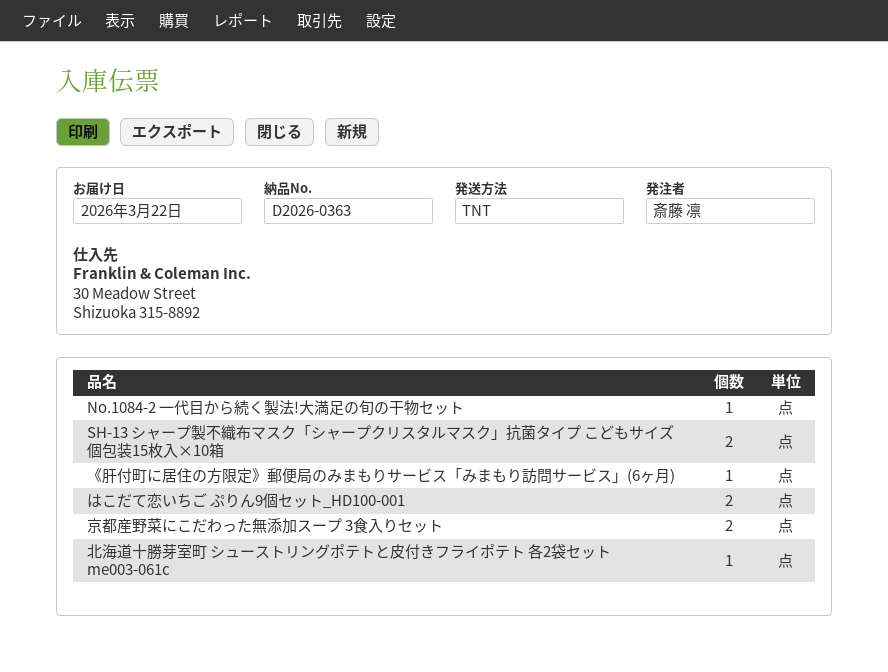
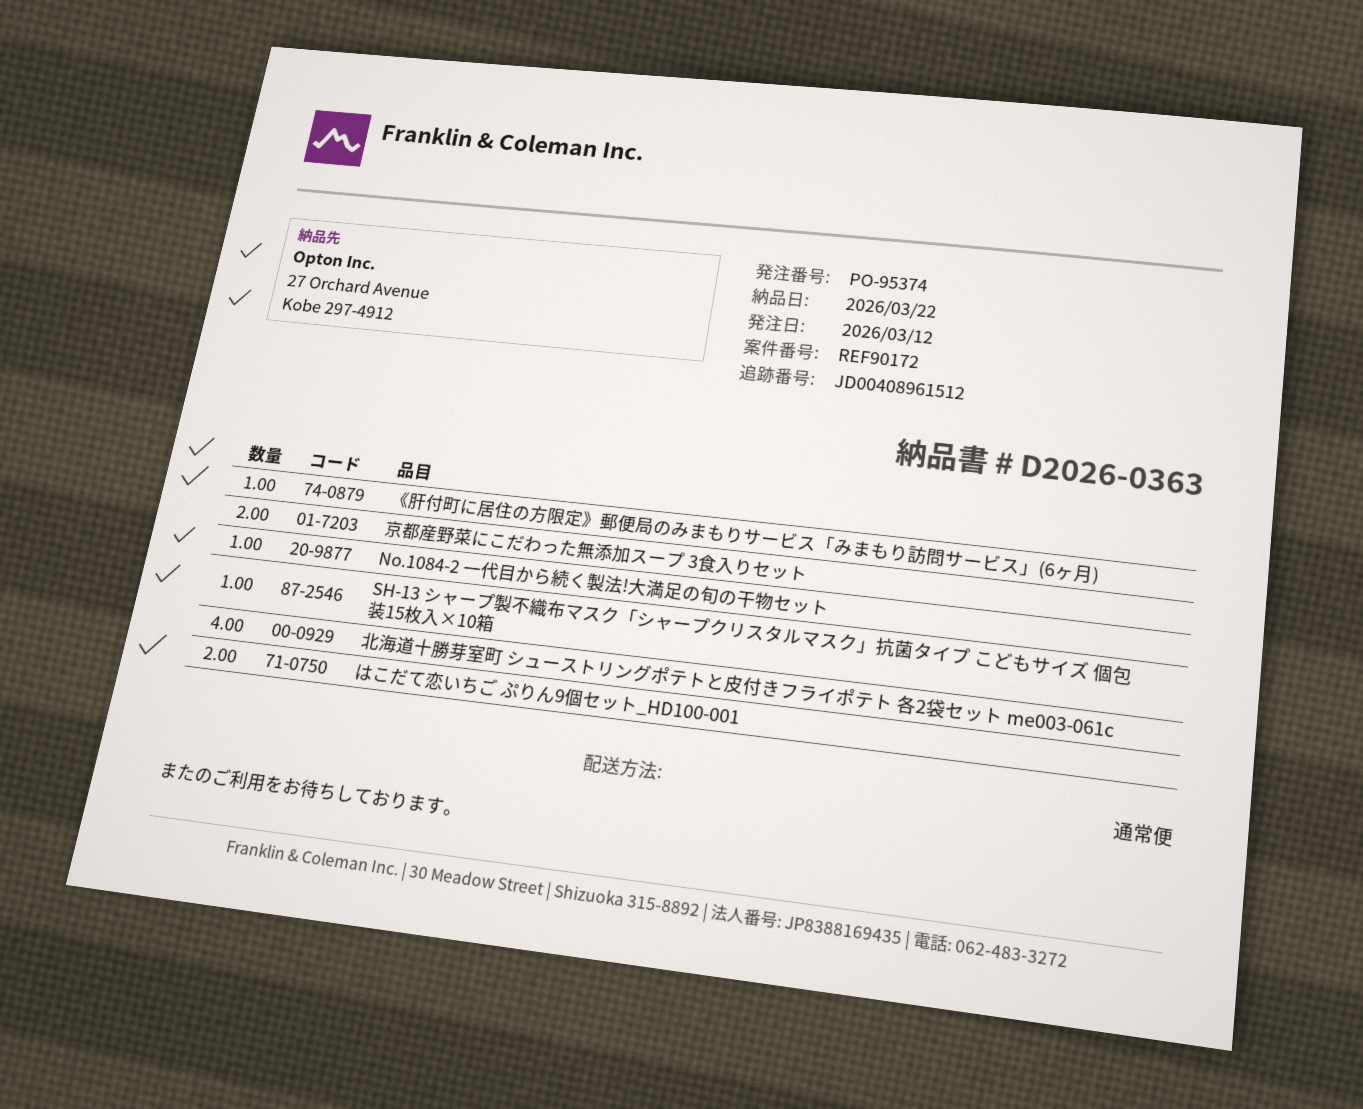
shipping method: TNT -> standard
SH-13 シャープ製不織布マスク「シャープクリスタルマスク」抗菌タイプ こどもサイズ 個包装15枚入×10箱: 2 -> 1
北海道十勝芽室町 シューストリングポテトと皮付きフライポテト 各2袋セット me003-061c: 1 -> 4

